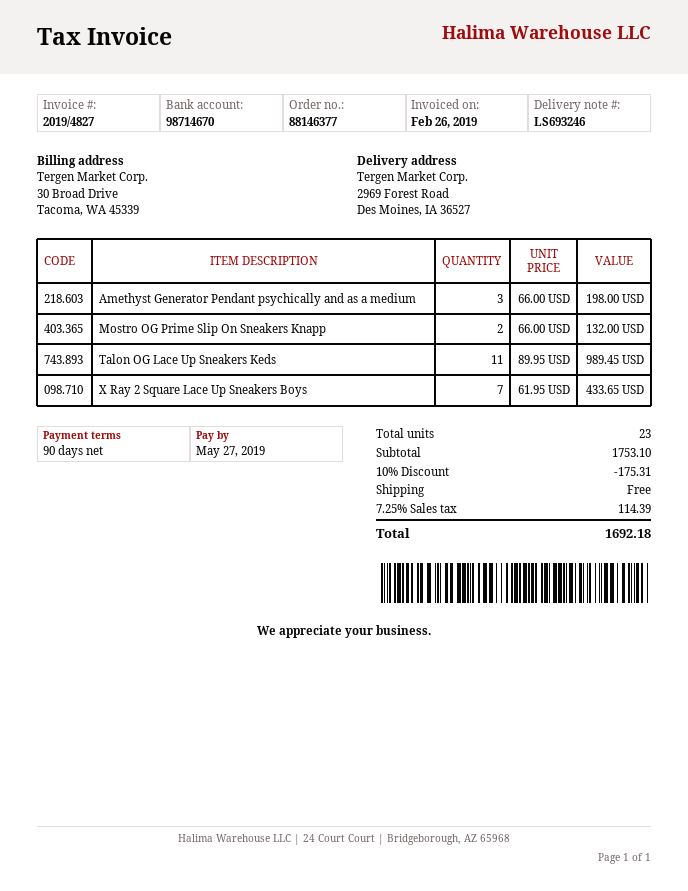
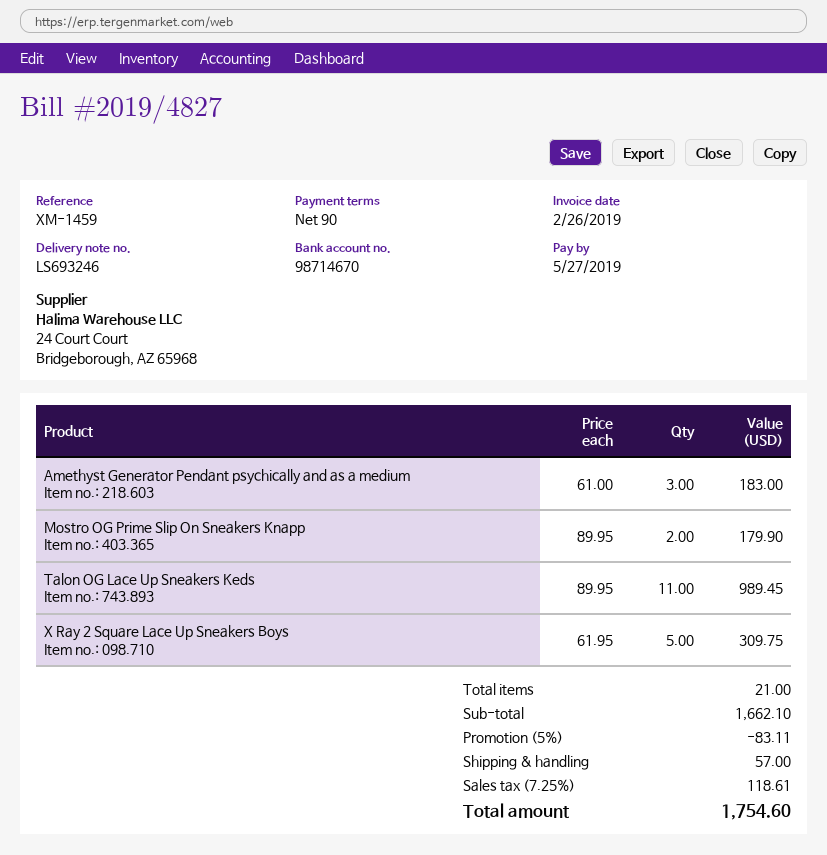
Amethyst Generator Pendant psychically and as a medium: 3 x 66.00 = 198.00 -> 3 x 61.00 = 183.00
Mostro OG Prime Slip On Sneakers Knapp: 2 x 66.00 = 132.00 -> 2 x 89.95 = 179.90
X Ray 2 Square Lace Up Sneakers Boys: 7 x 61.95 = 433.65 -> 5 x 61.95 = 309.75
total quantity: 23 -> 21
subtotal: 1753.10 -> 1662.10
discount: 10% = 175.31 -> 5% = 83.11
shipping: 0.00 -> 57.00
tax: 7.25% = 114.39 -> 7.25% = 118.61
total: 1692.18 -> 1754.60

